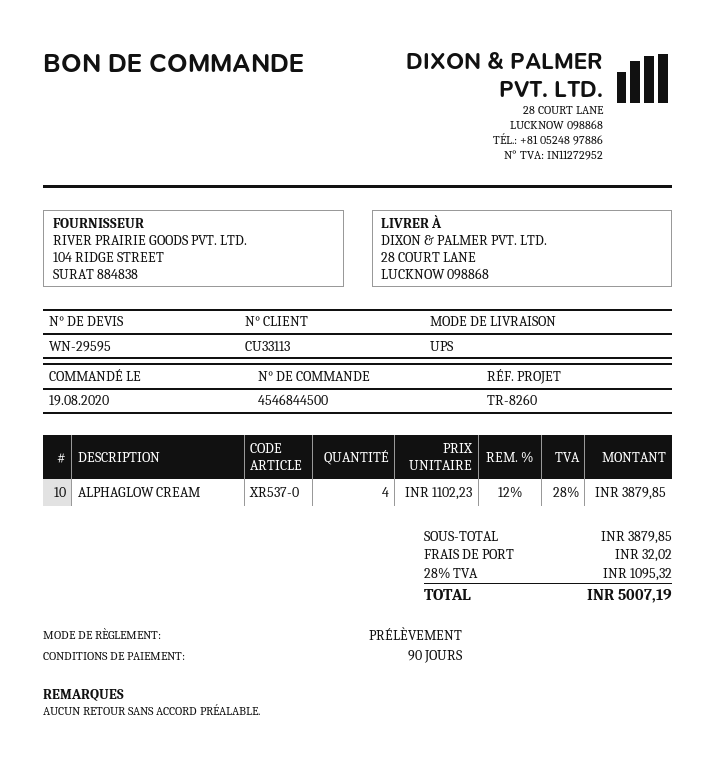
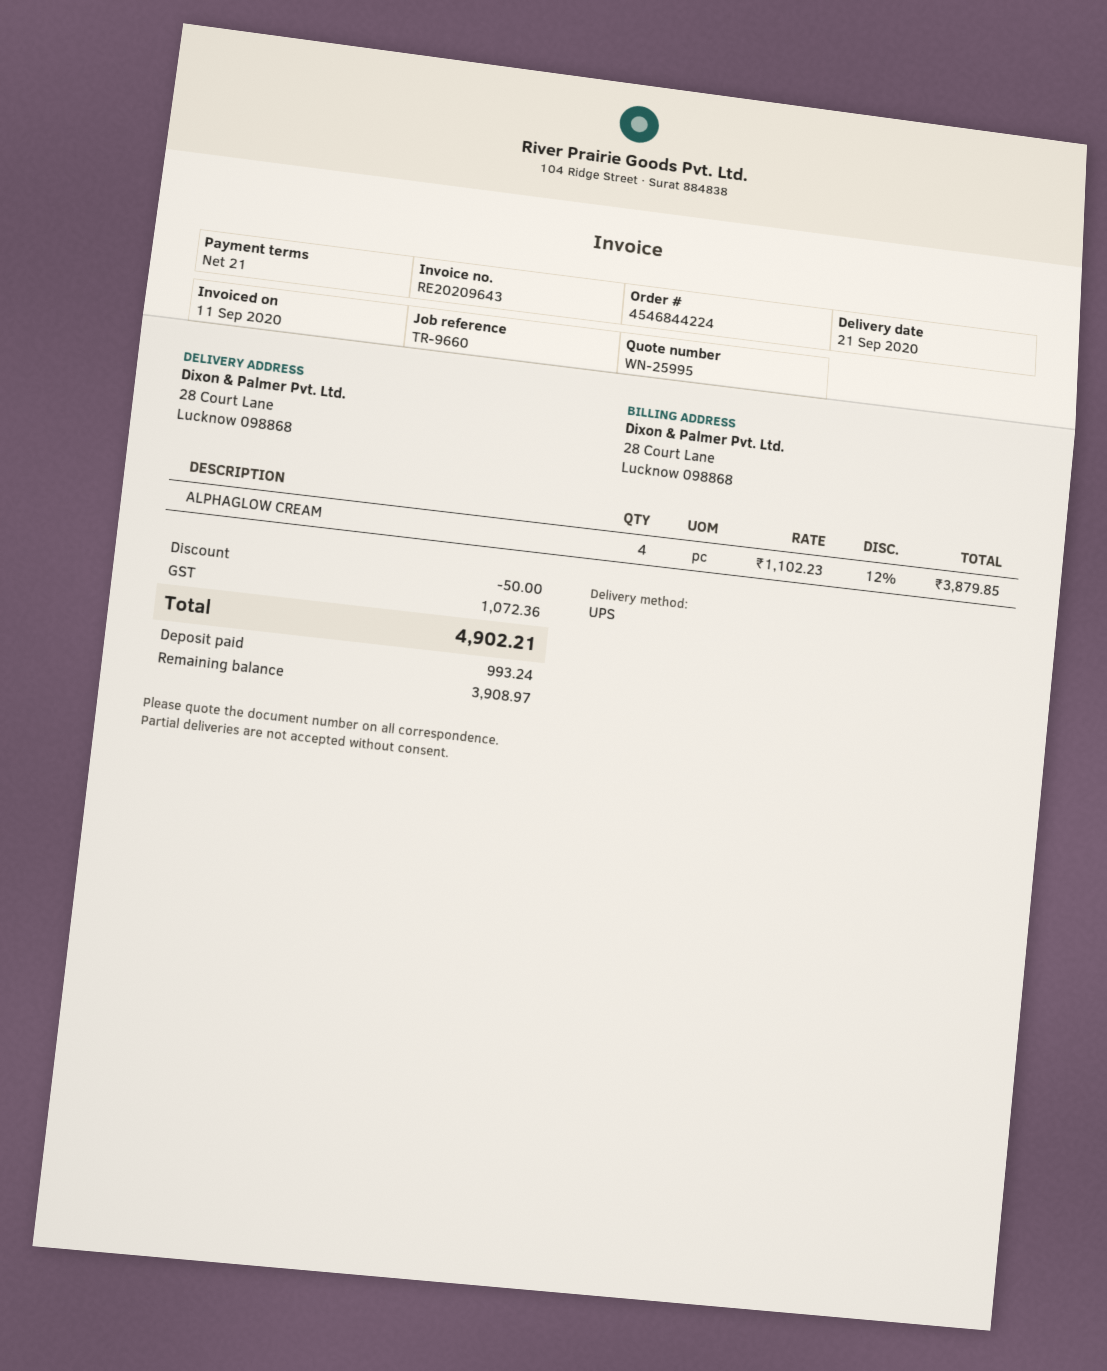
quote number: WN-29595 -> WN-25995
order number: 4546844500 -> 4546844224
payment terms: 90 days -> 21 days
reference: TR-8260 -> TR-9660
discount: none -> 50.00
shipping: 32.02 -> none
tax: 1095.32 -> 1072.36
total: 5007.19 -> 4902.21

